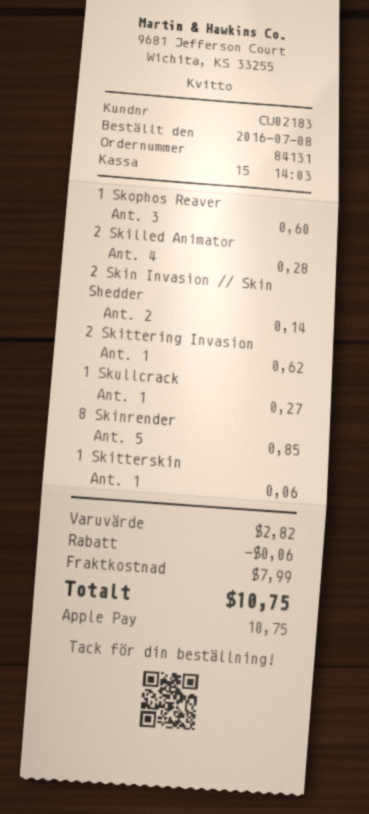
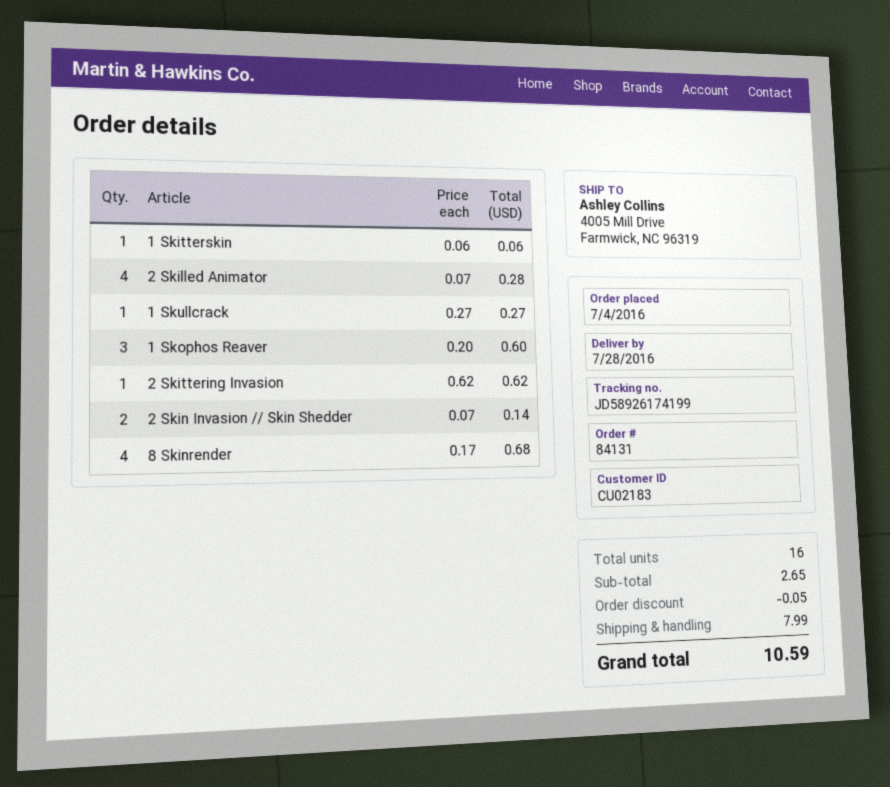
order date: 2016-07-08 -> 2016-07-04
8 Skinrender: 5 for 0.85 -> 4 for 0.68
subtotal: 2.82 -> 2.65
discount: 0.06 -> 0.05
total: 10.75 -> 10.59

